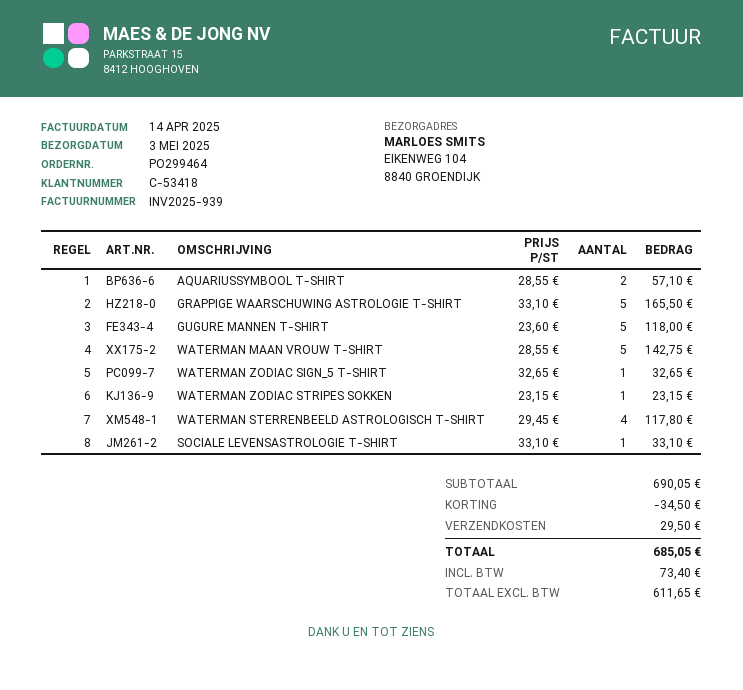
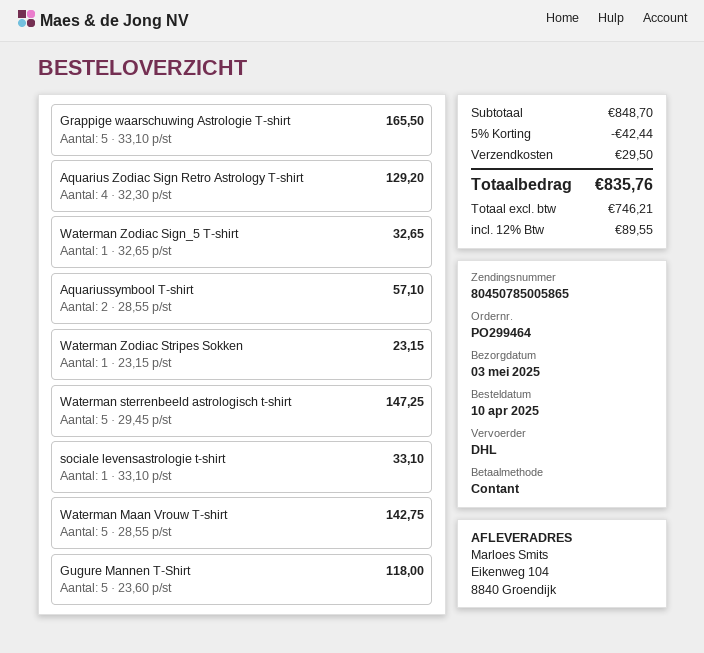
WATERMAN STERRENBEELD ASTROLOGISCH T-SHIRT: 4 x 29.45 = 117.80 -> 5 x 29.45 = 147.25
Aquarius Zodiac Sign Retro Astrology T-shirt: none -> 4 x 32.30 = 129.20
subtotal: 690.05 -> 848.70
discount: 34.50 -> 42.44
net: 611.65 -> 746.21
tax: 73.40 -> 89.55
total: 685.05 -> 835.76

